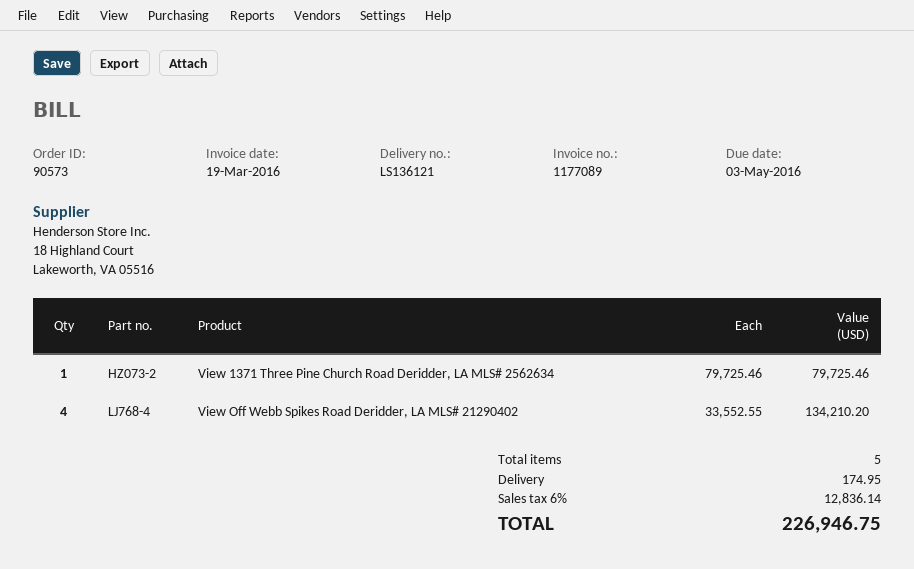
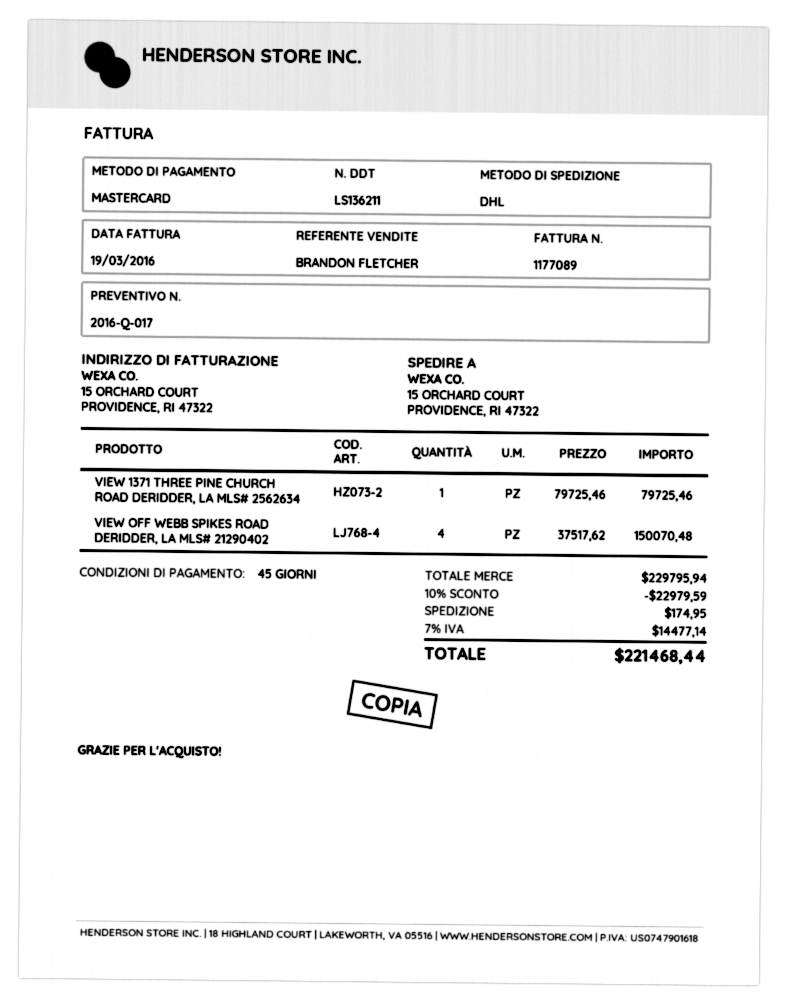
delivery note number: LS136121 -> LS136211
View Off Webb Spikes Road Deridder, LA MLS# 21290402: 4 x 33552.55 = 134210.20 -> 4 x 37517.62 = 150070.48
discount: none -> 10% = 22979.59
tax: 6% = 12836.14 -> 7% = 14477.14
total: 226946.75 -> 221468.44

